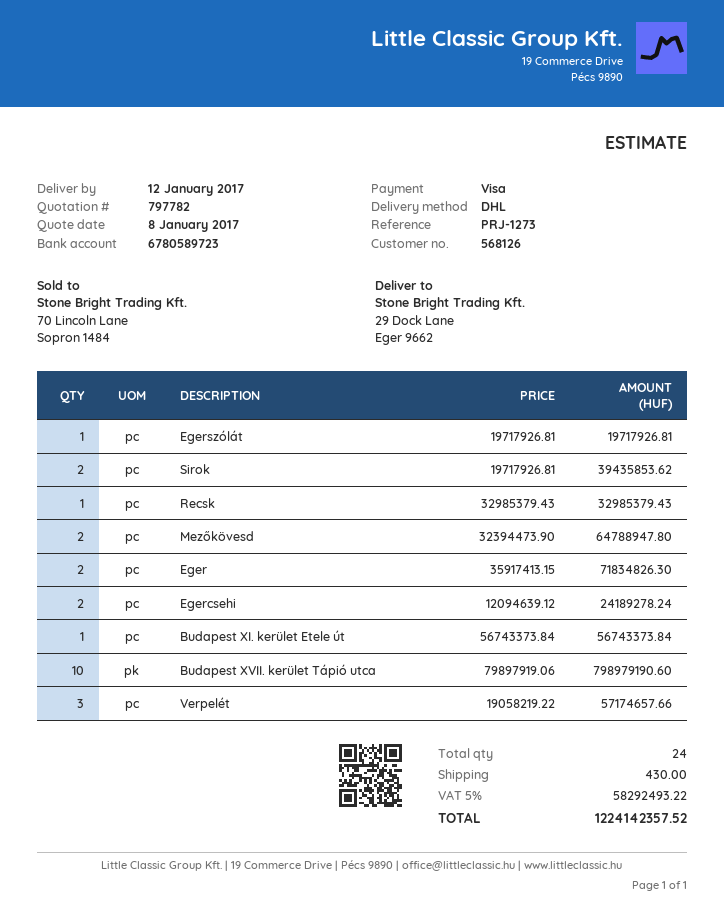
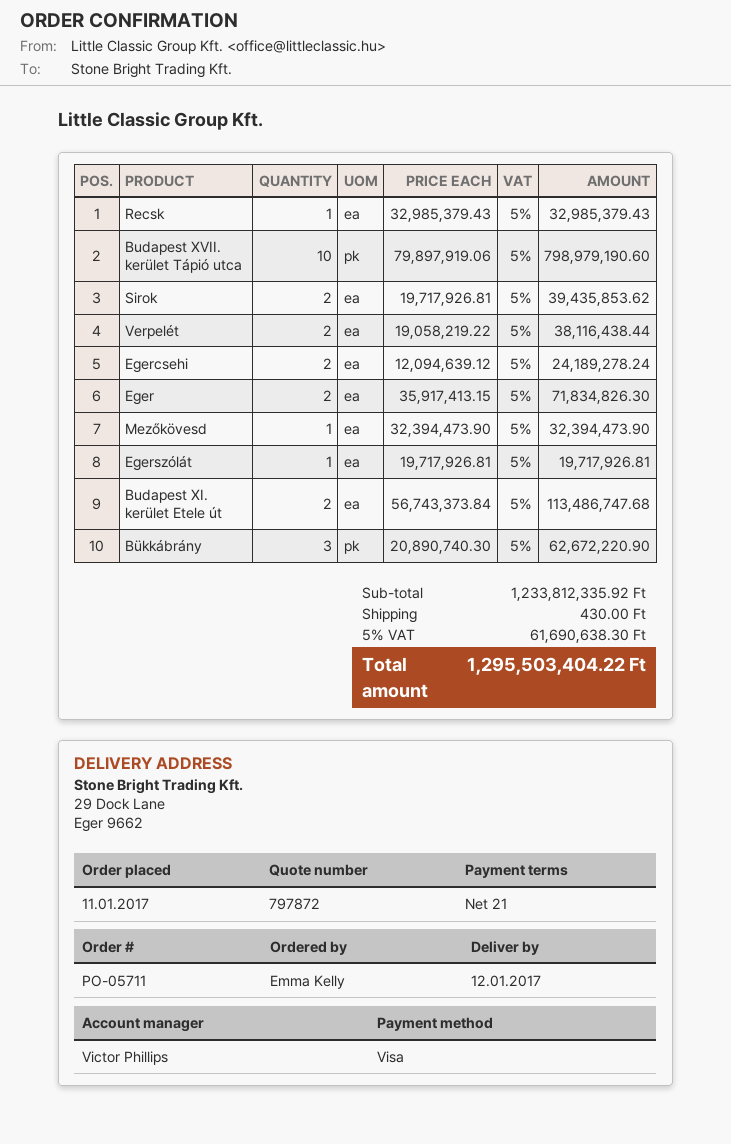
quote number: 797782 -> 797872
Mezőkövesd: 2 x 32394473.90 = 64788947.80 -> 1 x 32394473.90 = 32394473.90
Budapest XI. kerület Etele út: 1 x 56743373.84 = 56743373.84 -> 2 x 56743373.84 = 113486747.68
Verpelét: 3 x 19058219.22 = 57174657.66 -> 2 x 19058219.22 = 38116438.44
Bükkábrány: none -> 3 x 20890740.30 = 62672220.90
tax: 5% = 58292493.22 -> 5% = 61690638.30
total: 1224142357.52 -> 1295503404.22

